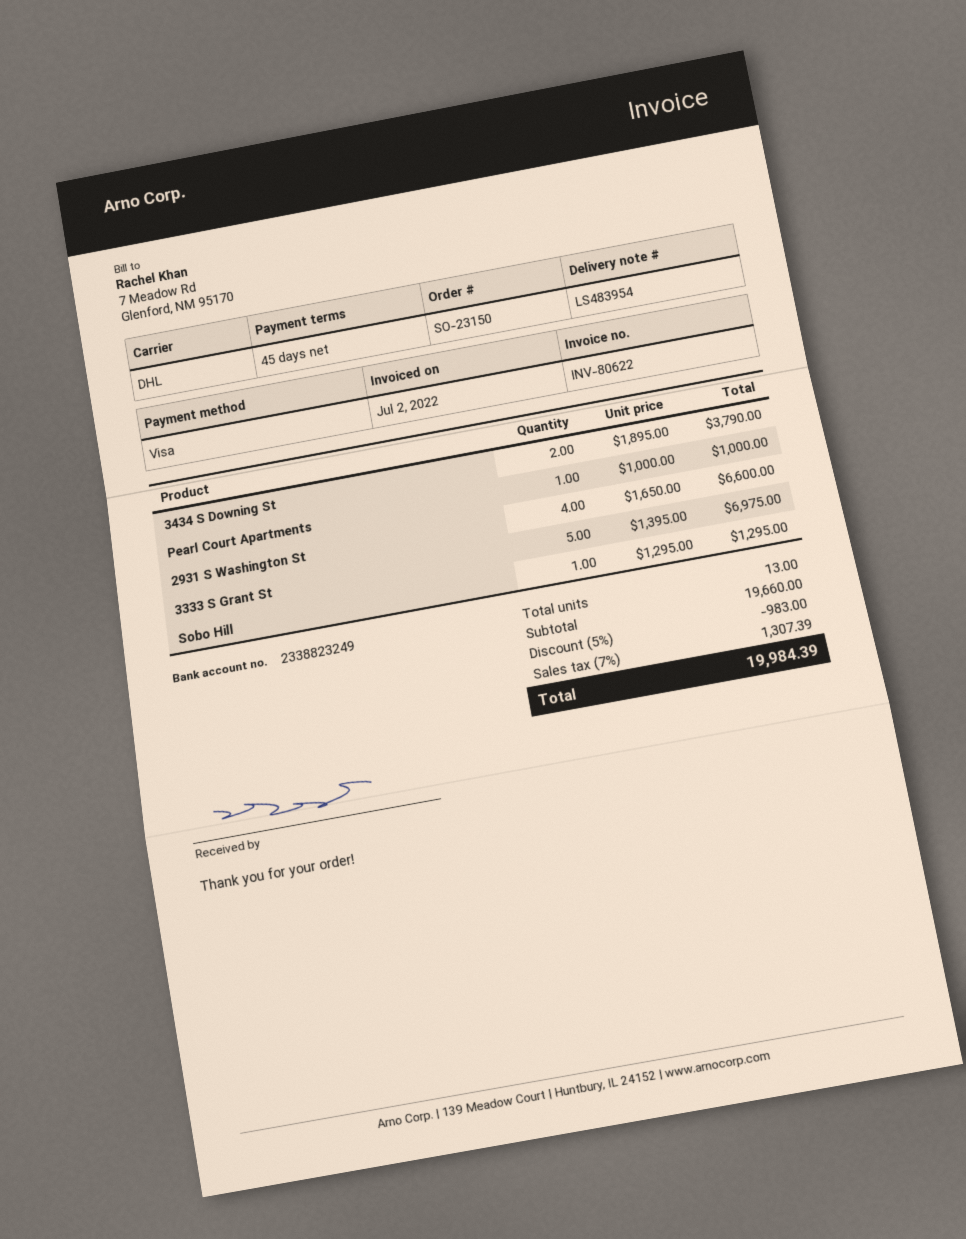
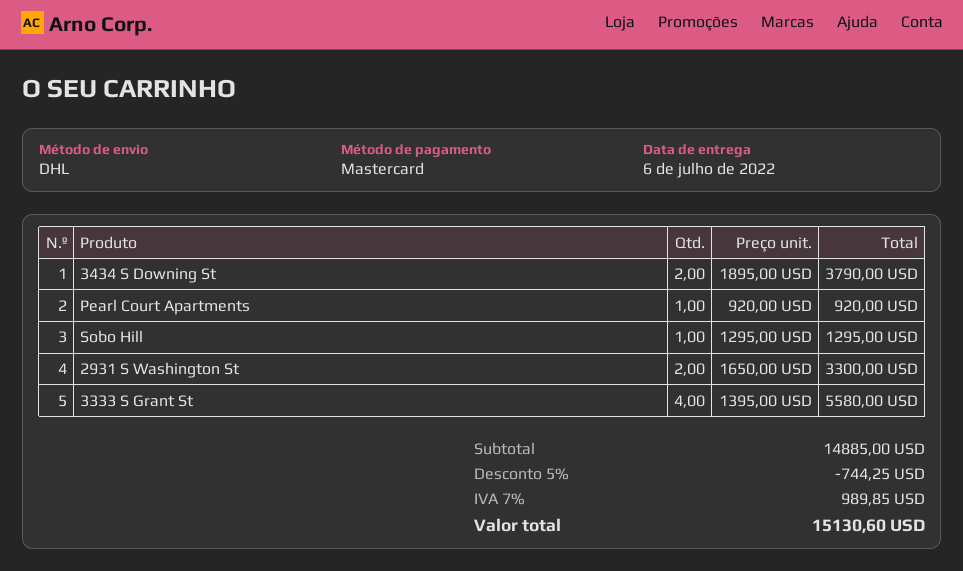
payment method: Visa -> Mastercard
Pearl Court Apartments: 1 x 1000.00 = 1000.00 -> 1 x 920.00 = 920.00
2931 S Washington St: 4 x 1650.00 = 6600.00 -> 2 x 1650.00 = 3300.00
3333 S Grant St: 5 x 1395.00 = 6975.00 -> 4 x 1395.00 = 5580.00
subtotal: 19660.00 -> 14885.00
discount: 5% = 983.00 -> 5% = 744.25
tax: 7% = 1307.39 -> 7% = 989.85
total: 19984.39 -> 15130.60

